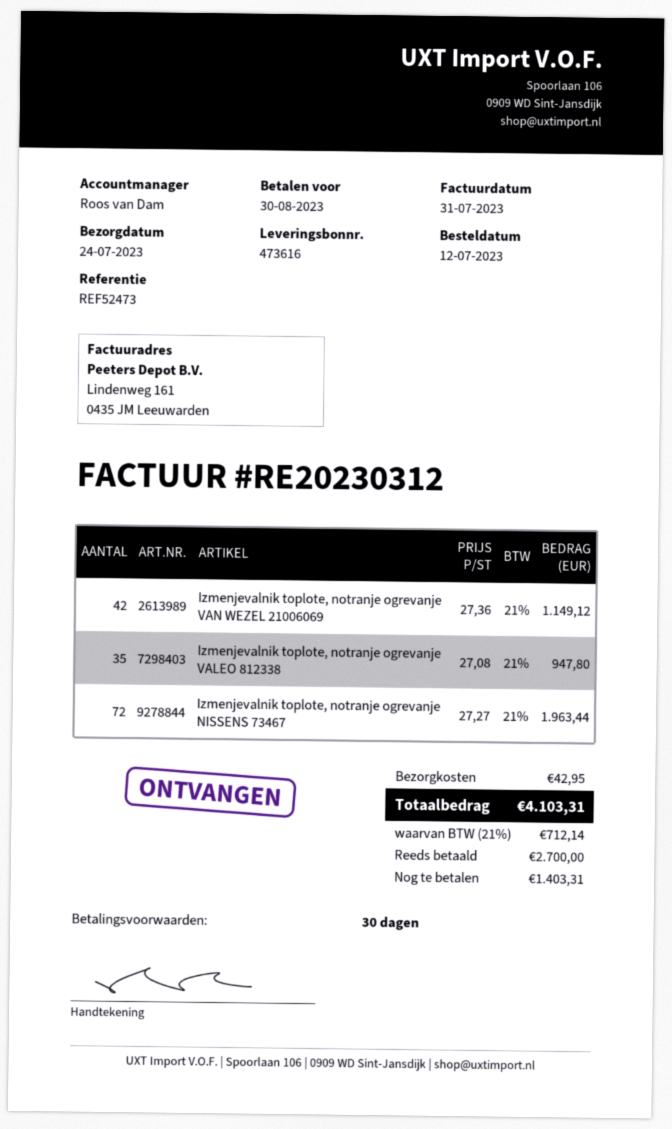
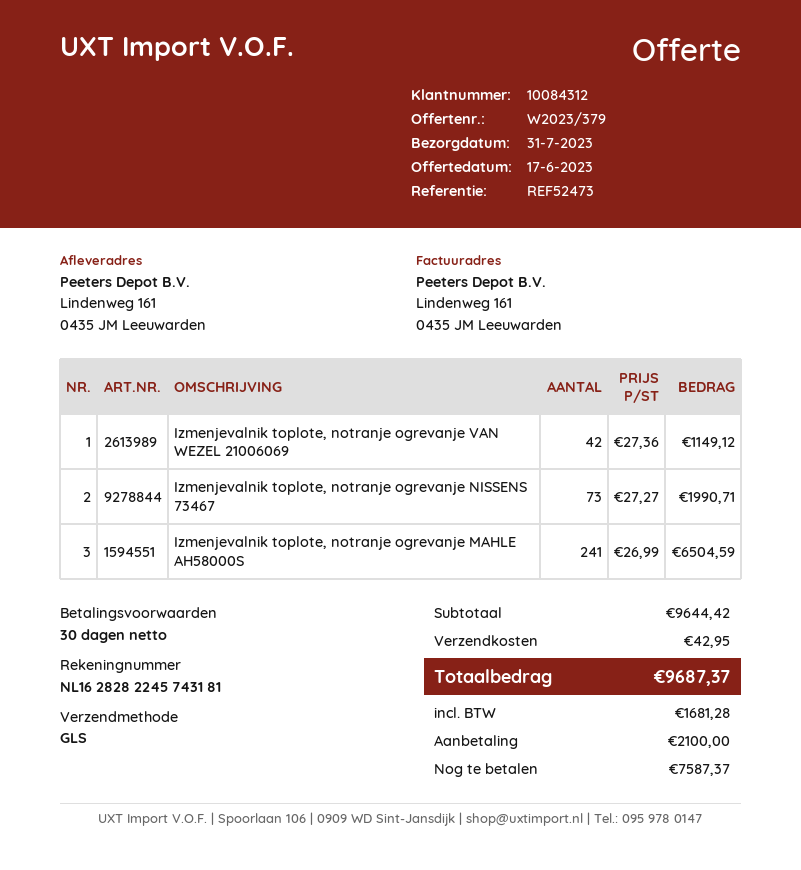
delivery date: 2023-07-24 -> 2023-07-31
Izmenjevalnik toplote, notranje ogrevanje VALEO 812338: 35 x 27.08 = 947.80 -> none
Izmenjevalnik toplote, notranje ogrevanje NISSENS 73467: 72 x 27.27 = 1963.44 -> 73 x 27.27 = 1990.71
Izmenjevalnik toplote, notranje ogrevanje MAHLE AH58000S: none -> 241 x 26.99 = 6504.59
tax: 712.14 -> 1681.28
total: 4103.31 -> 9687.37
deposit: 2700.00 -> 2100.00
balance: 1403.31 -> 7587.37

